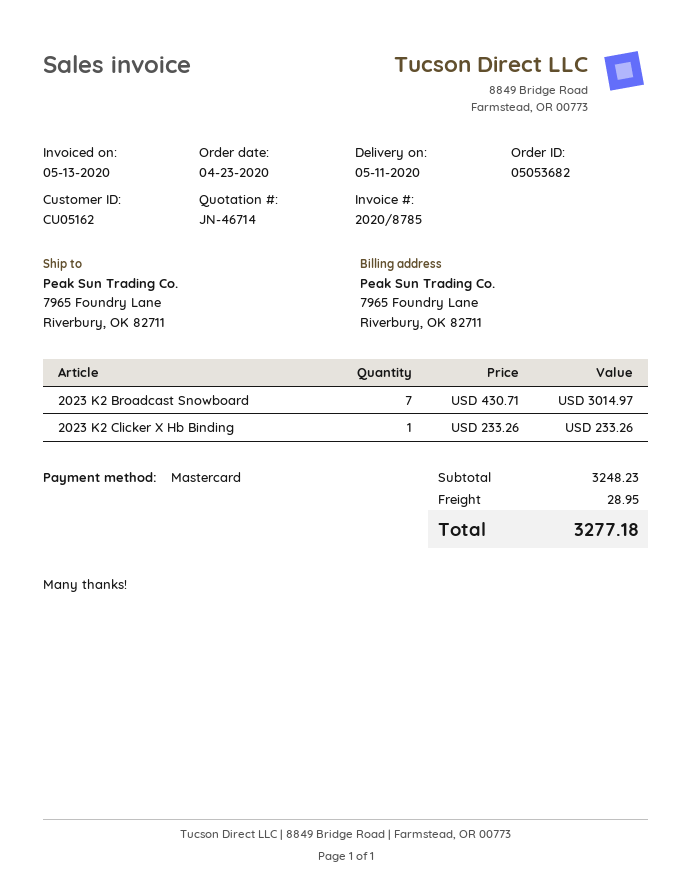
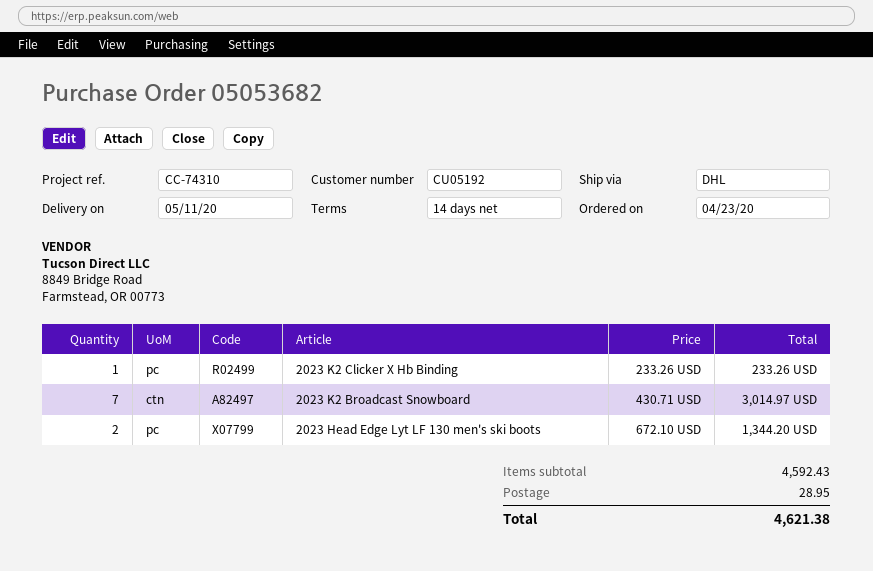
customer number: CU05162 -> CU05192
2023 Head Edge Lyt LF 130 men's ski boots: none -> 2 x 672.10 = 1344.20
subtotal: 3248.23 -> 4592.43
total: 3277.18 -> 4621.38

